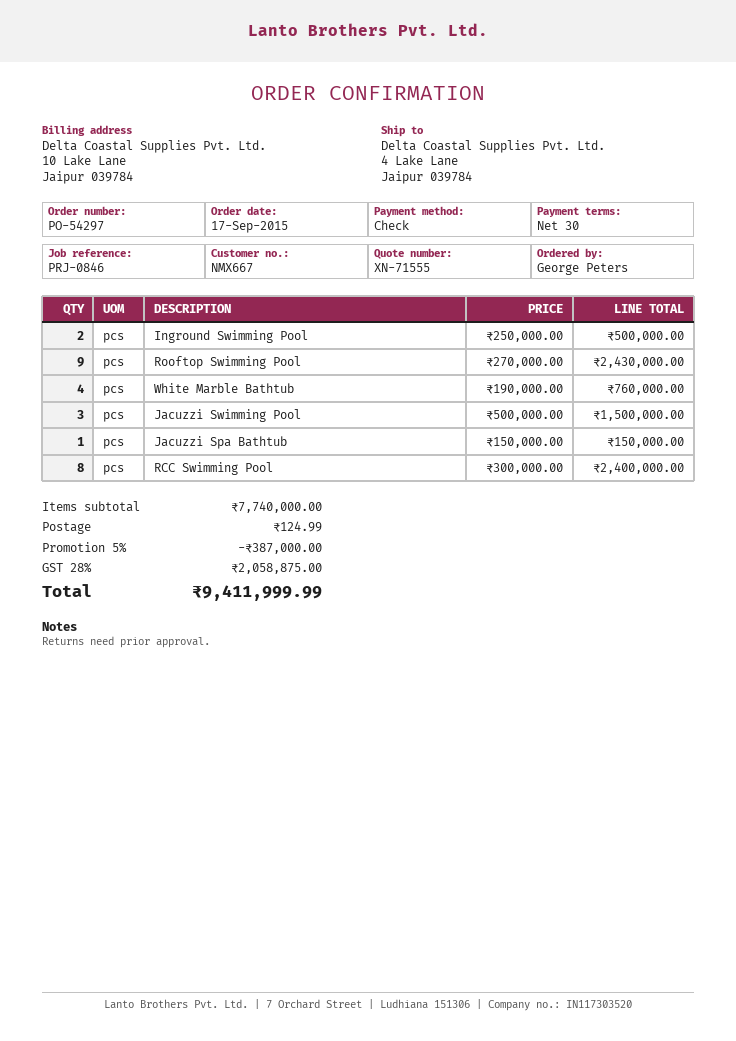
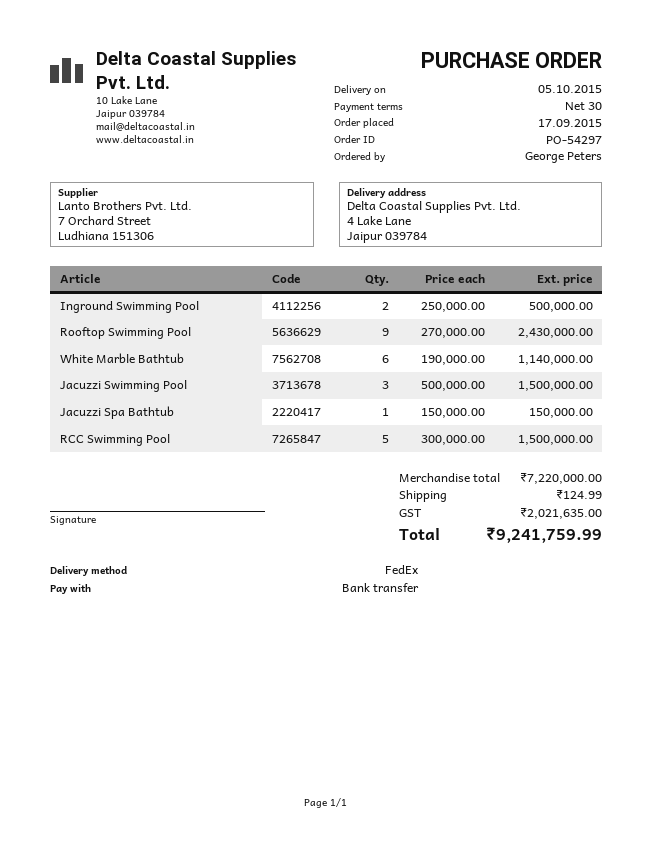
payment method: cheque -> bank transfer
White Marble Bathtub: 4 x 190000.00 = 760000.00 -> 6 x 190000.00 = 1140000.00
RCC Swimming Pool: 8 x 300000.00 = 2400000.00 -> 5 x 300000.00 = 1500000.00
subtotal: 7740000.00 -> 7220000.00
discount: 5% = 387000.00 -> none
tax: 2058875.00 -> 2021635.00
total: 9411999.99 -> 9241759.99

